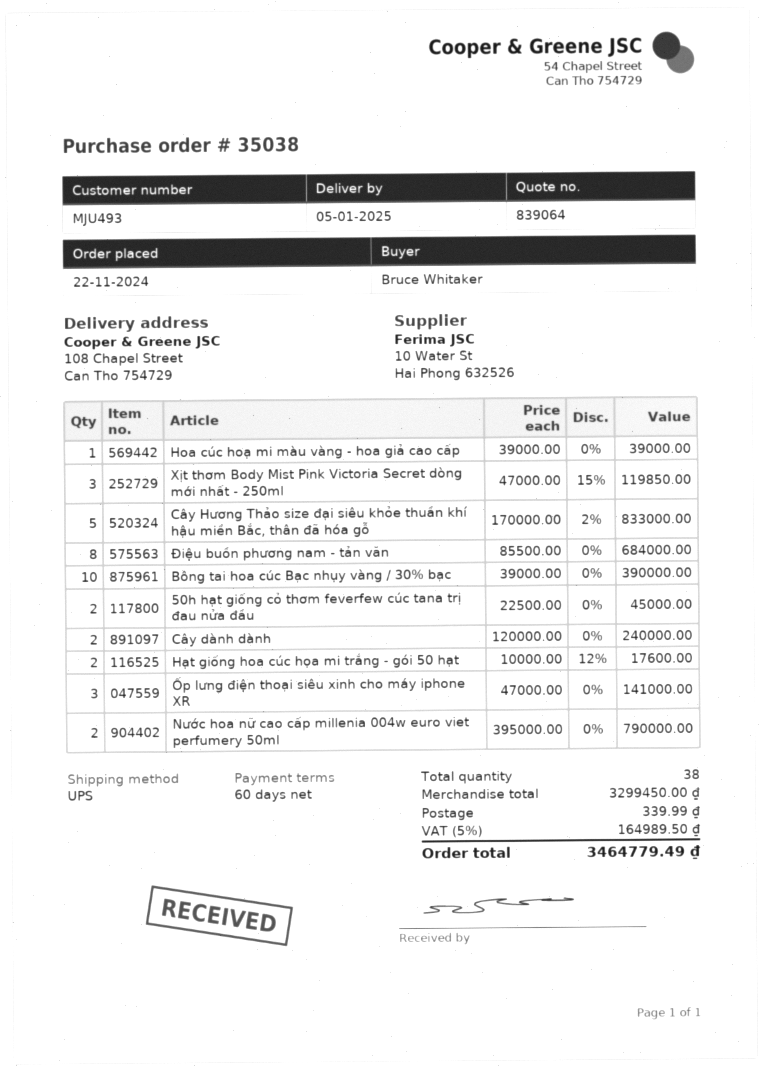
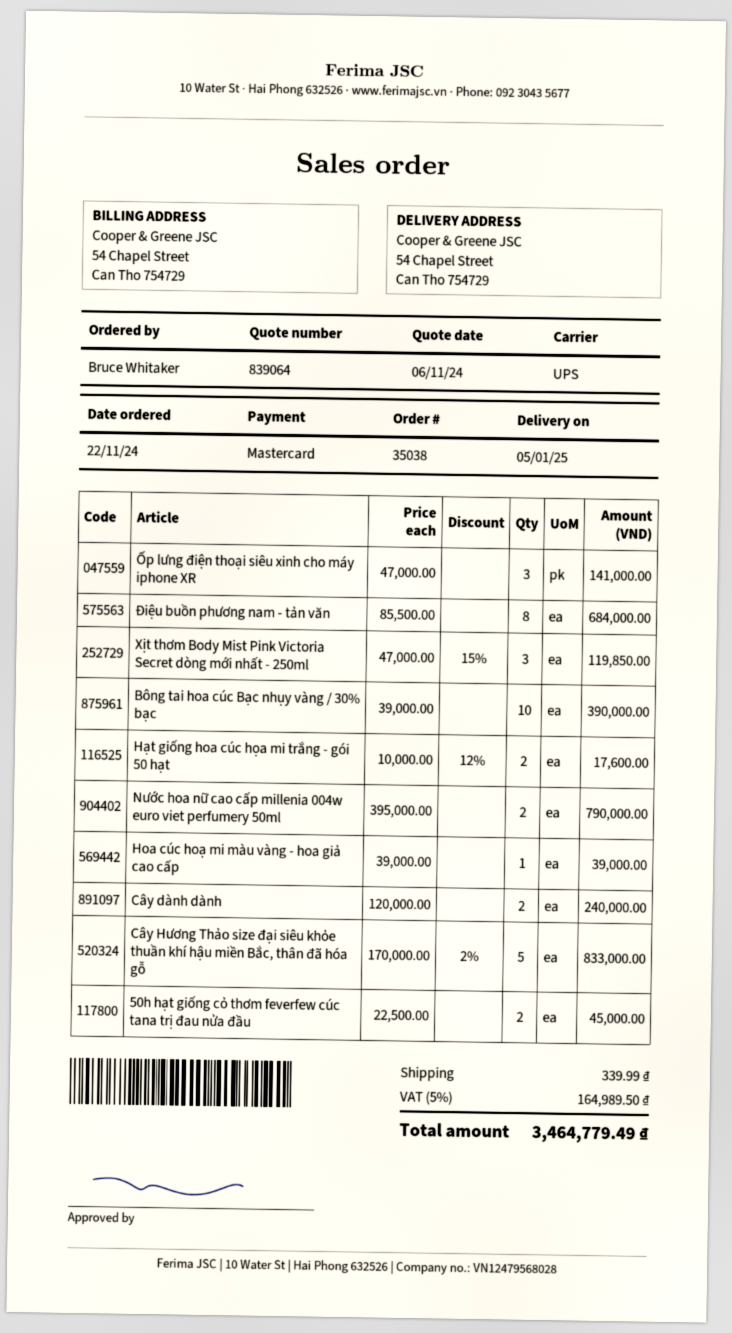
ship to: 108 Chapel Street, Can Tho 754729 -> 54 Chapel Street, Can Tho 754729

